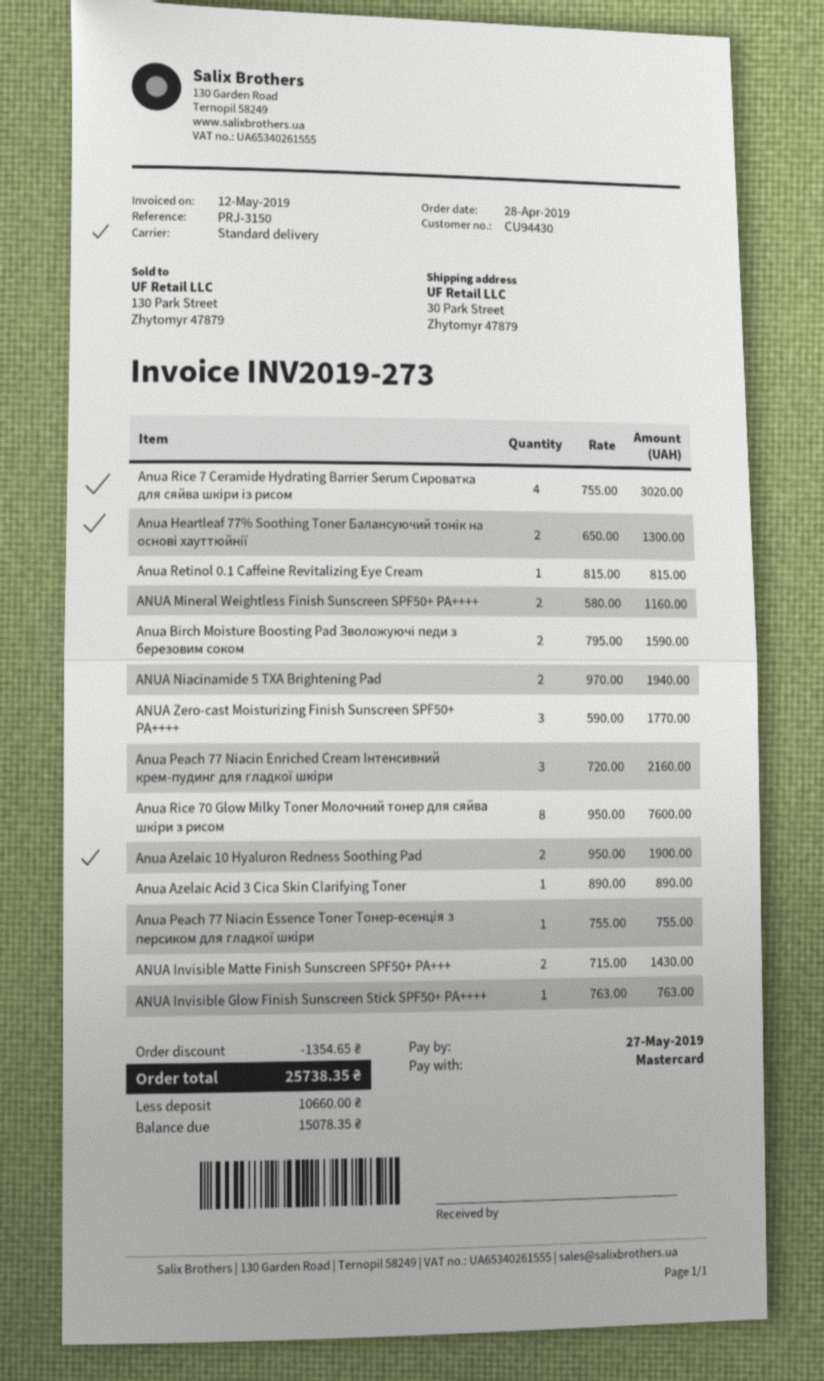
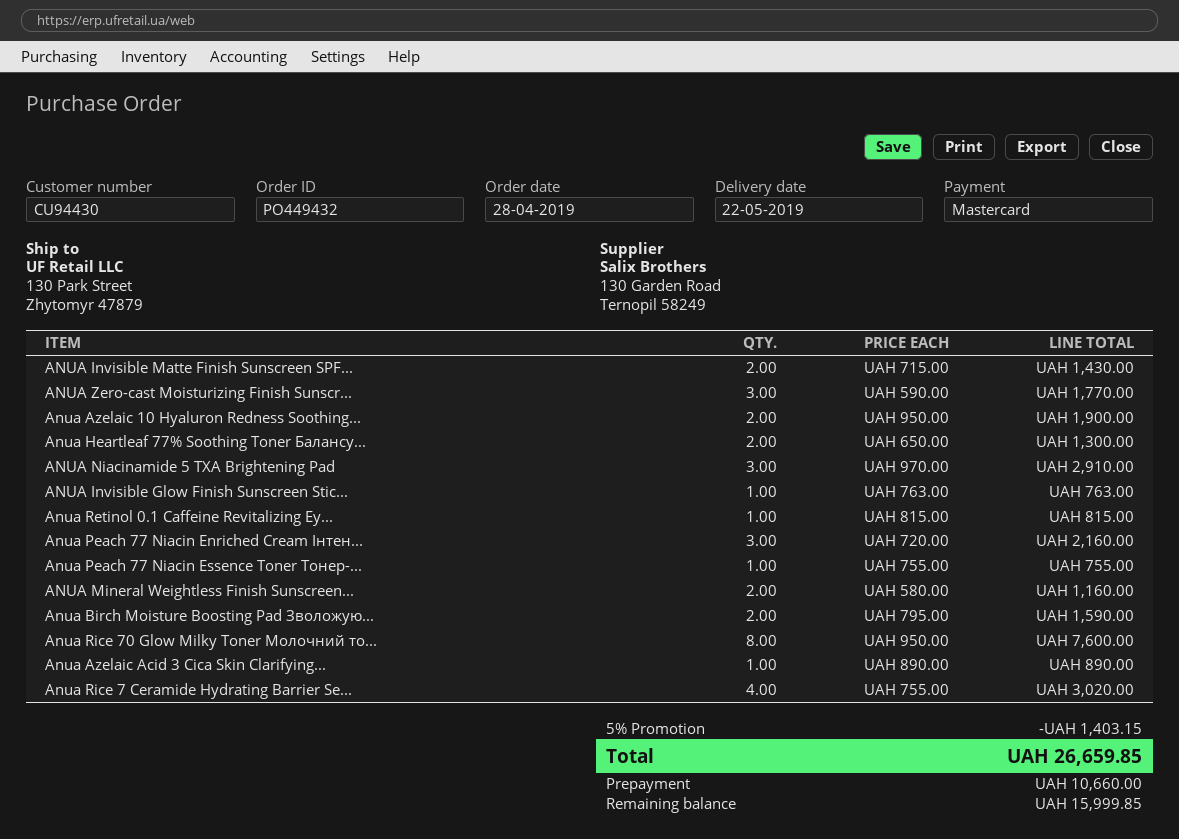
ship to: 30 Park Street, Zhytomyr 47879 -> 130 Park Street, Zhytomyr 47879
ANUA Niacinamide 5 TXA Brightening Pad: 2 x 970.00 = 1940.00 -> 3 x 970.00 = 2910.00
discount: 1354.65 -> 1403.15
total: 25738.35 -> 26659.85
balance: 15078.35 -> 15999.85

